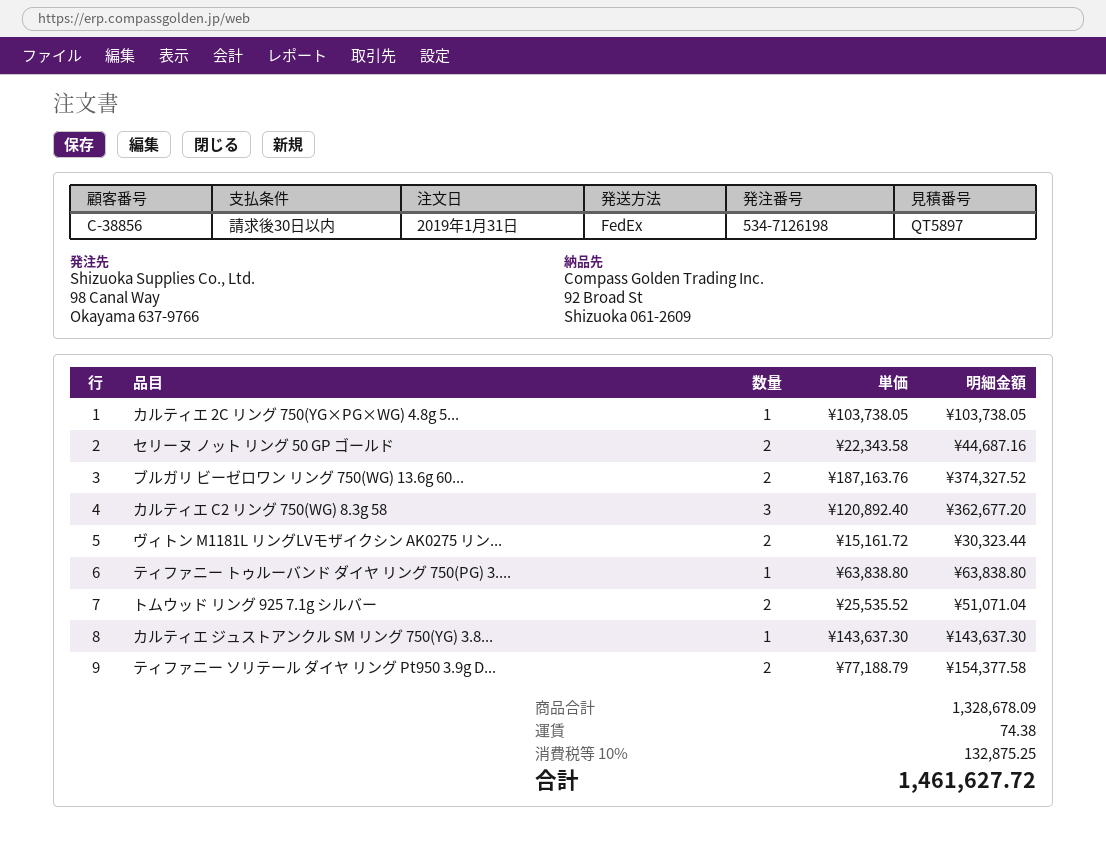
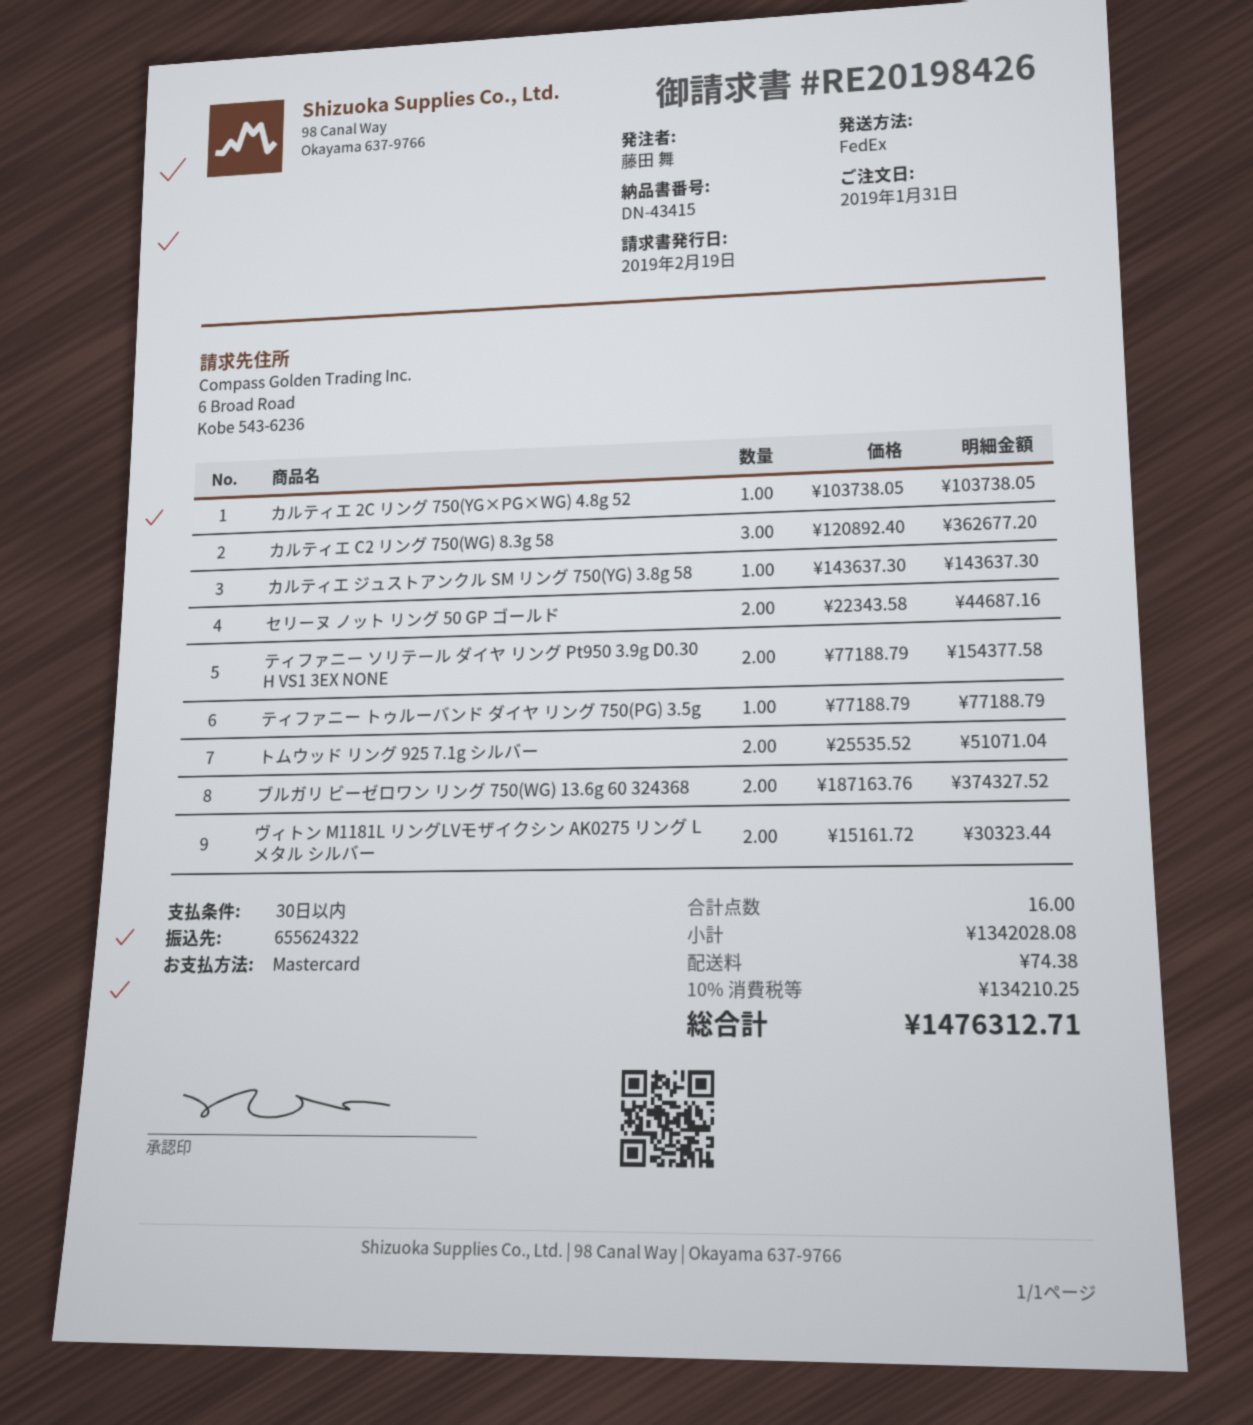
ティファニー トゥルーバンド ダイヤ リング 750(PG) 3....: 1 x 63838.80 = 63838.80 -> 1 x 77188.79 = 77188.79
subtotal: 1328678.09 -> 1342028.08
tax: 10% = 132875.25 -> 10% = 134210.25
total: 1461627.72 -> 1476312.71

